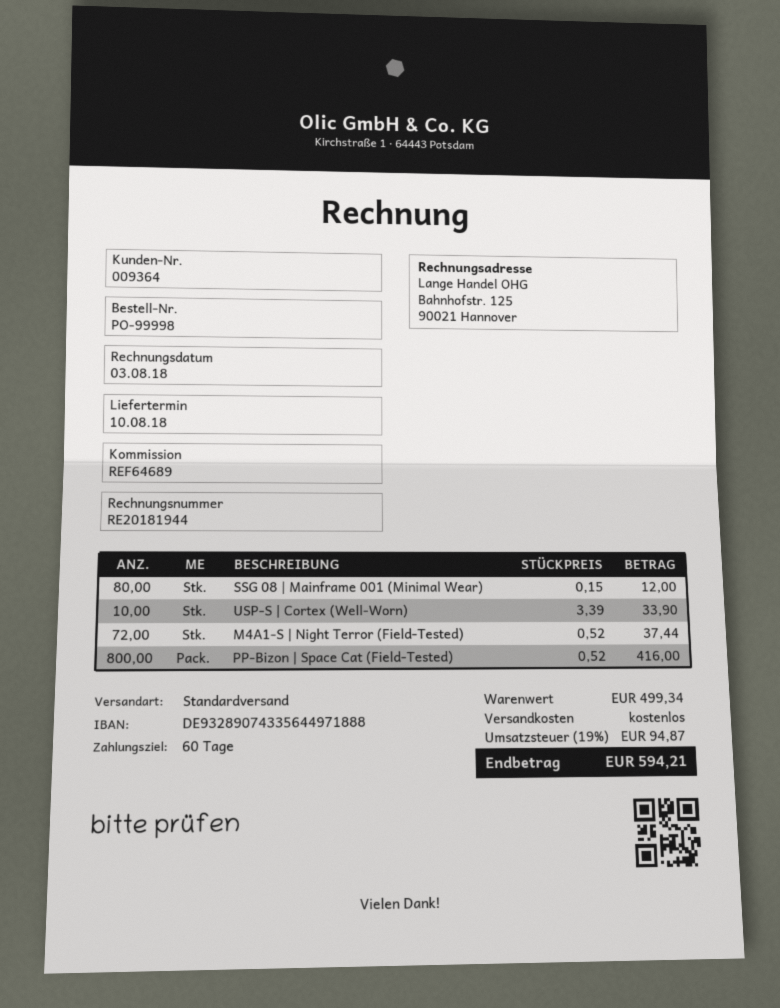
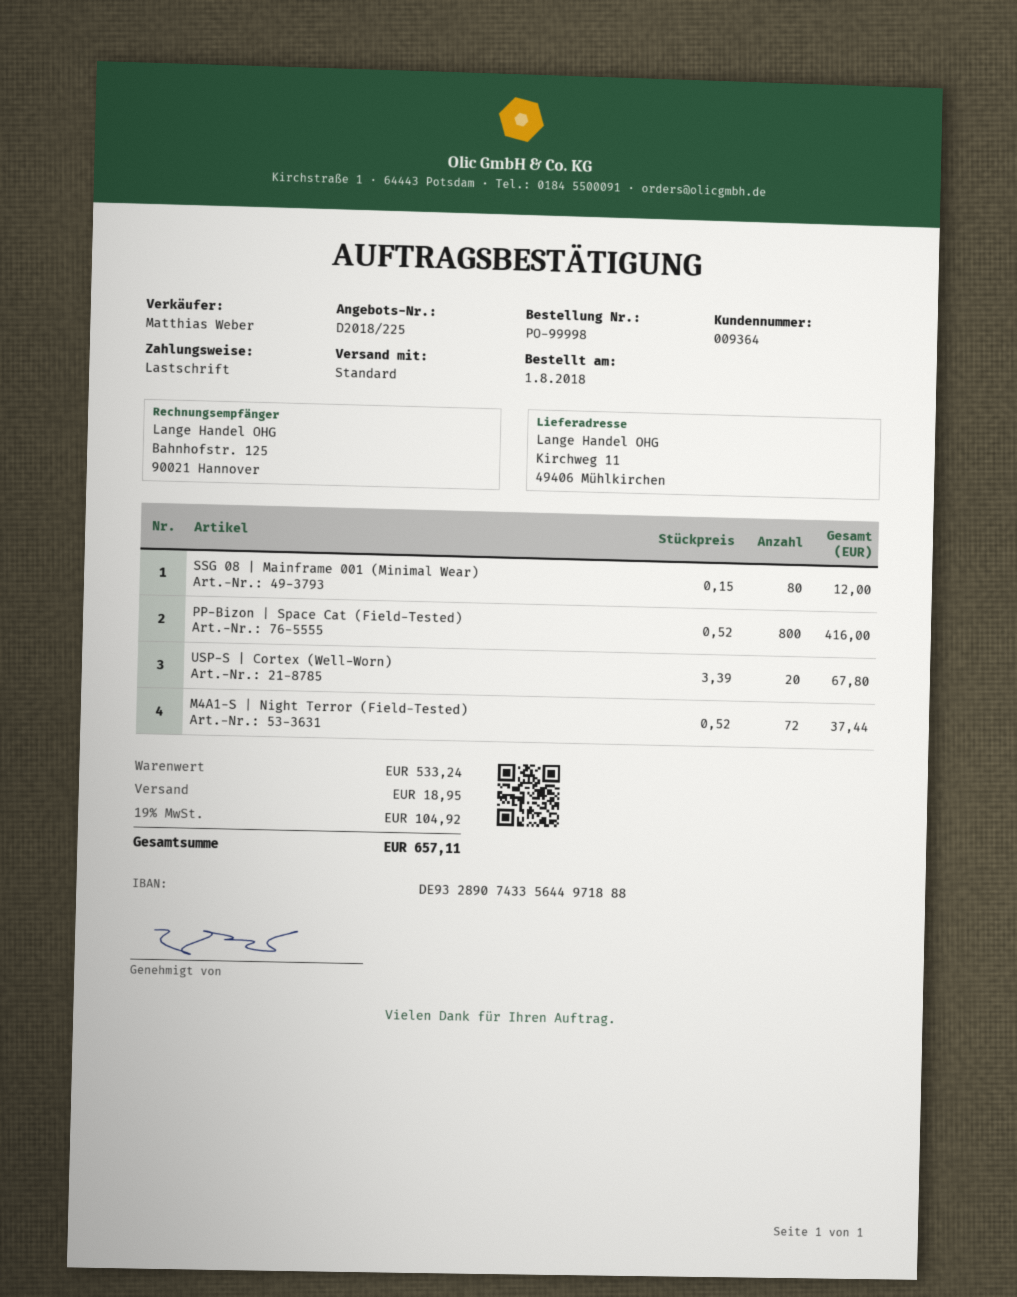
USP-S | Cortex (Well-Worn): 10 x 3.39 = 33.90 -> 20 x 3.39 = 67.80
subtotal: 499.34 -> 533.24
shipping: 0.00 -> 18.95
tax: 19% = 94.87 -> 19% = 104.92
total: 594.21 -> 657.11

